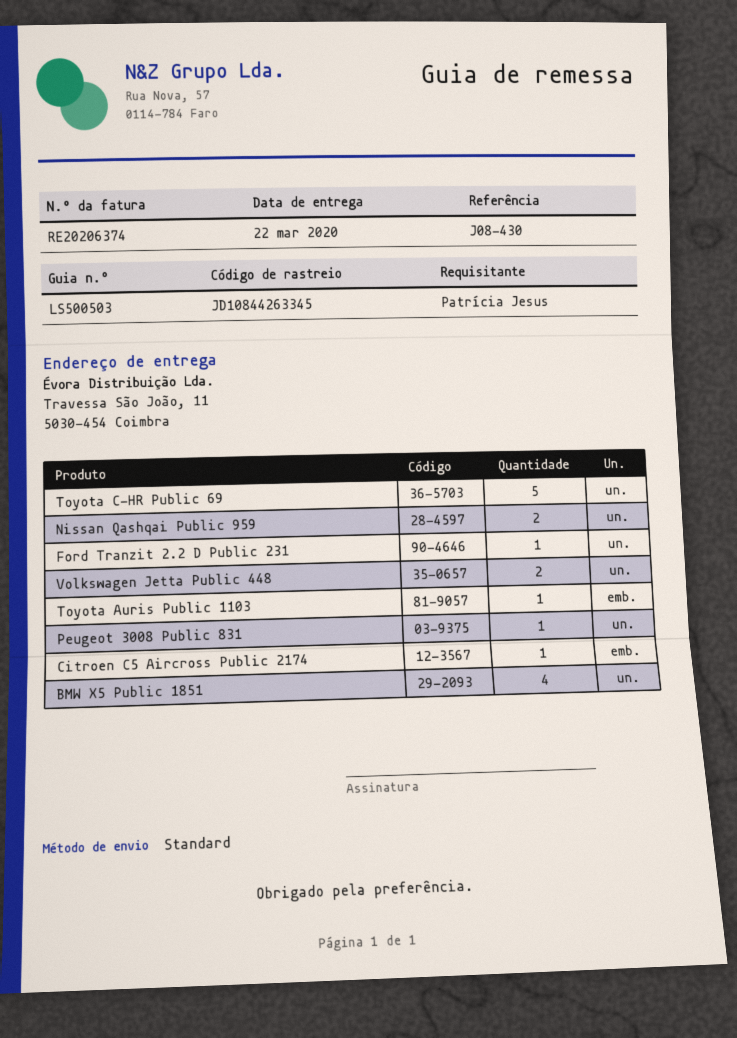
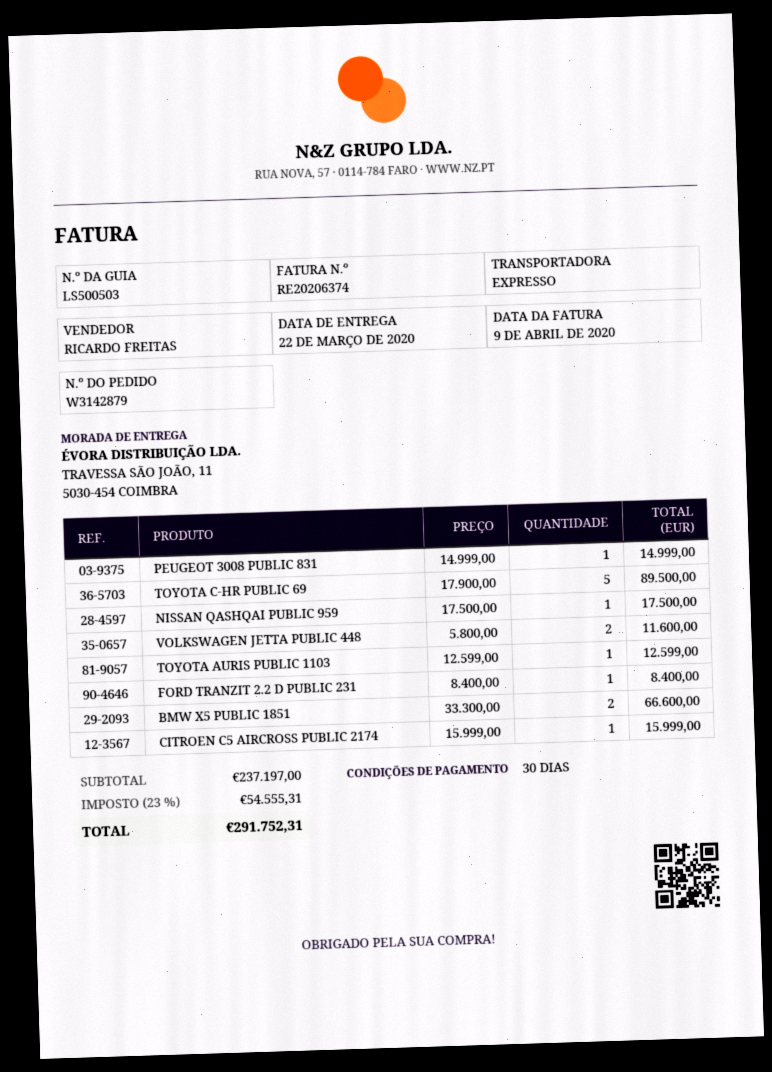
shipping method: standard -> express
Nissan Qashqai Public 959: 2 -> 1
BMW X5 Public 1851: 4 -> 2

